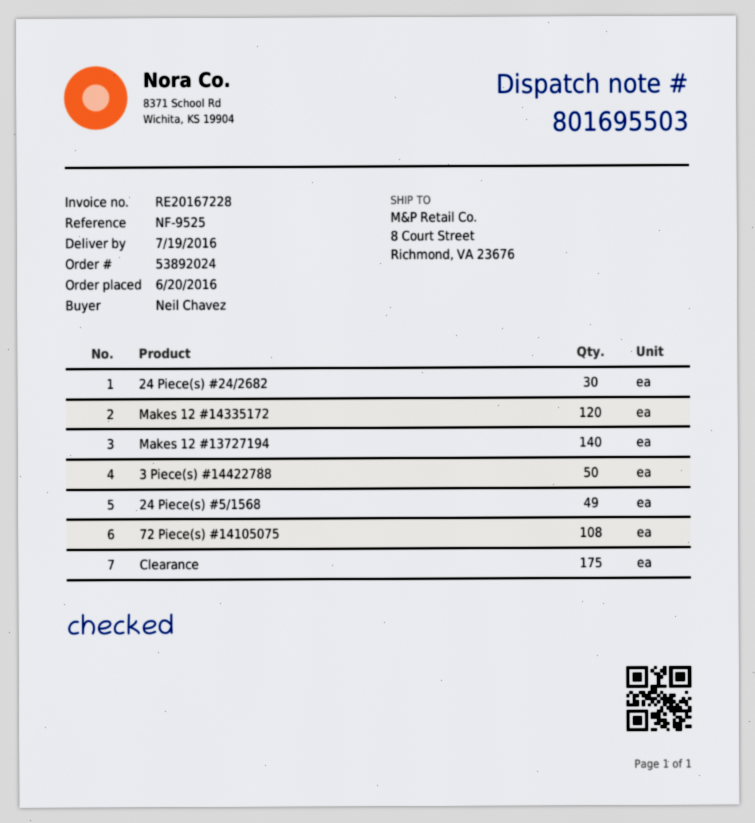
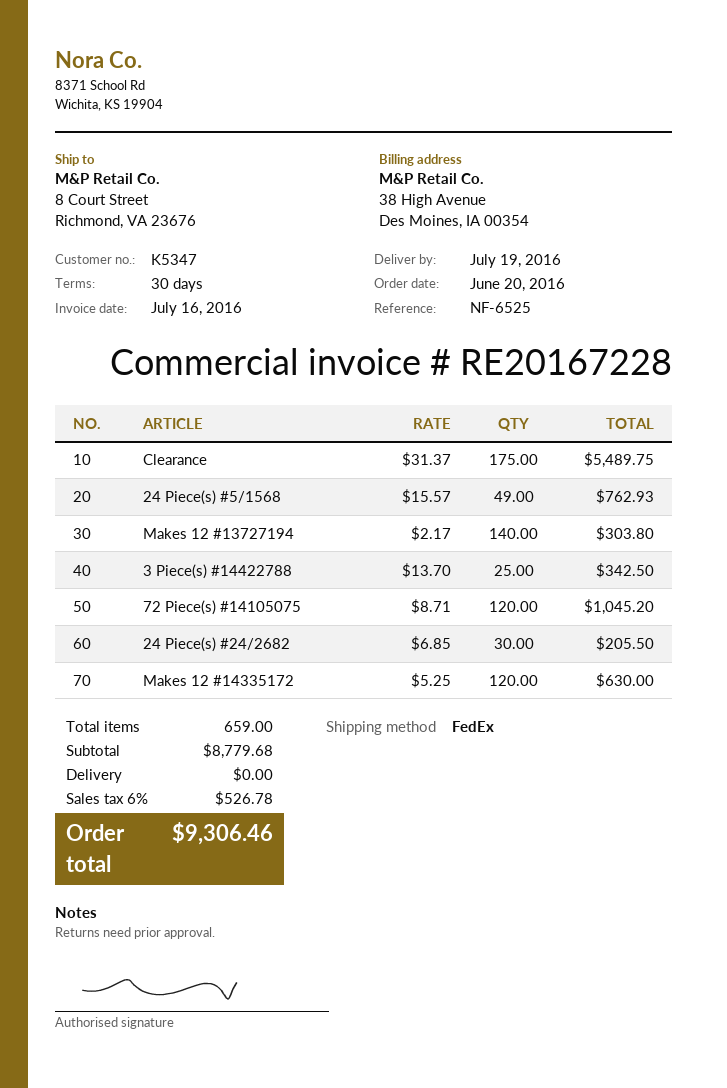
reference: NF-9525 -> NF-6525
3 Piece(s) #14422788: 50 -> 25
72 Piece(s) #14105075: 108 -> 120

